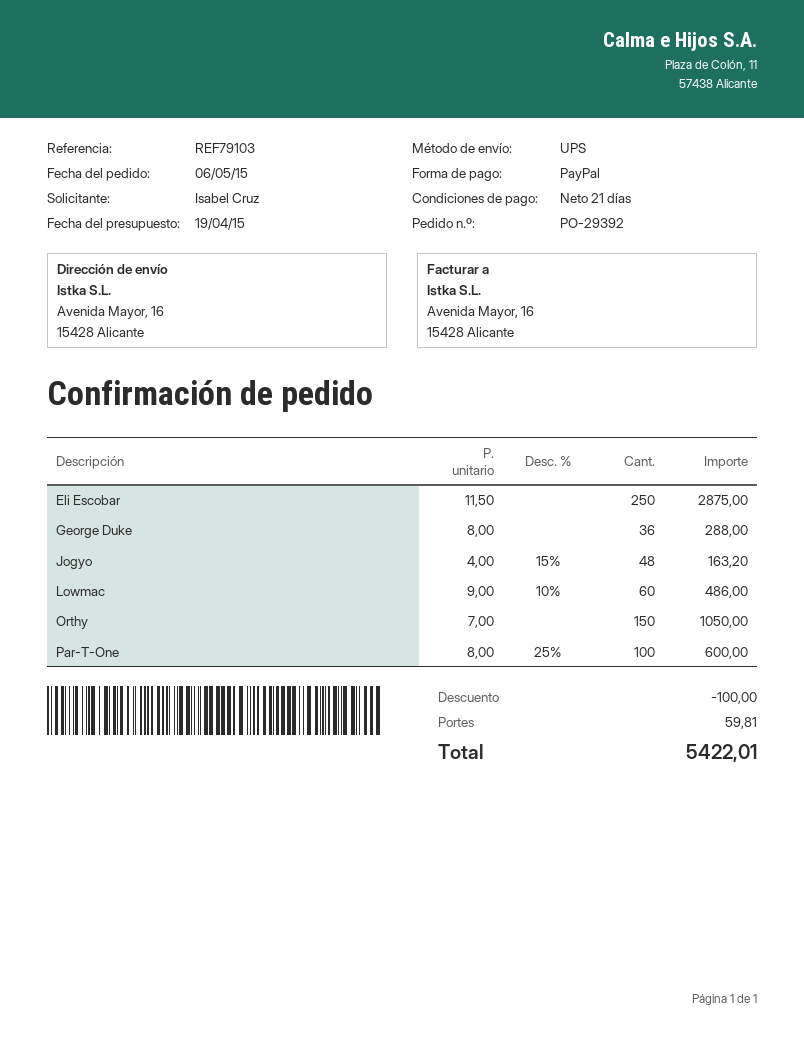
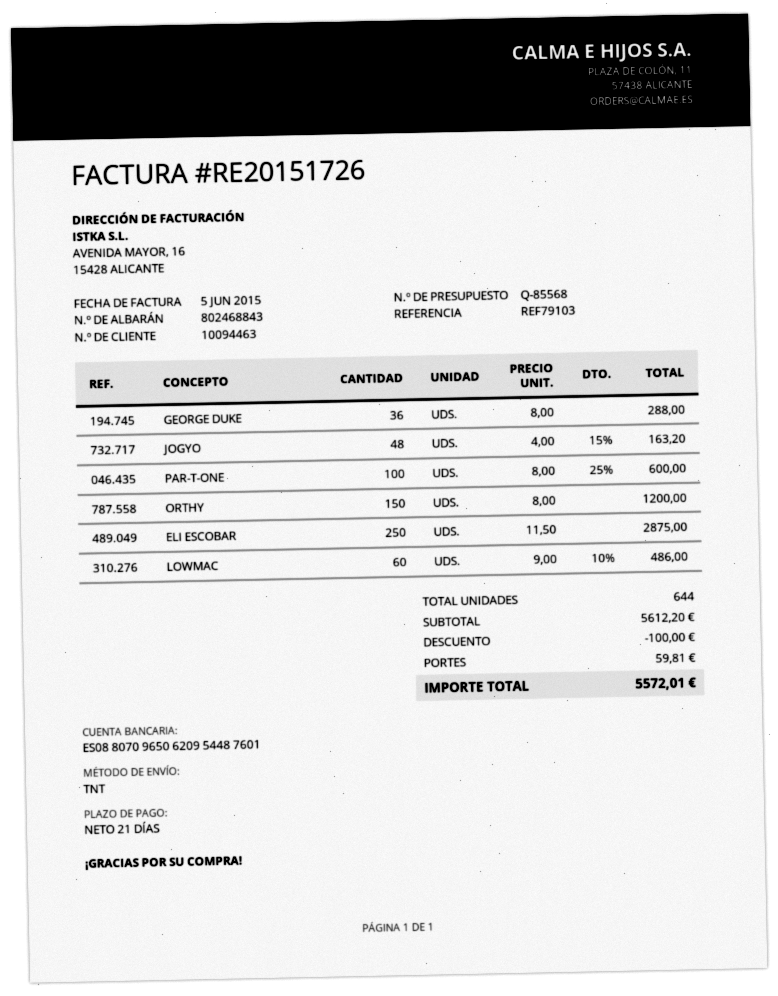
shipping method: UPS -> TNT
Orthy: 150 x 7.00 = 1050.00 -> 150 x 8.00 = 1200.00
total: 5422.01 -> 5572.01

